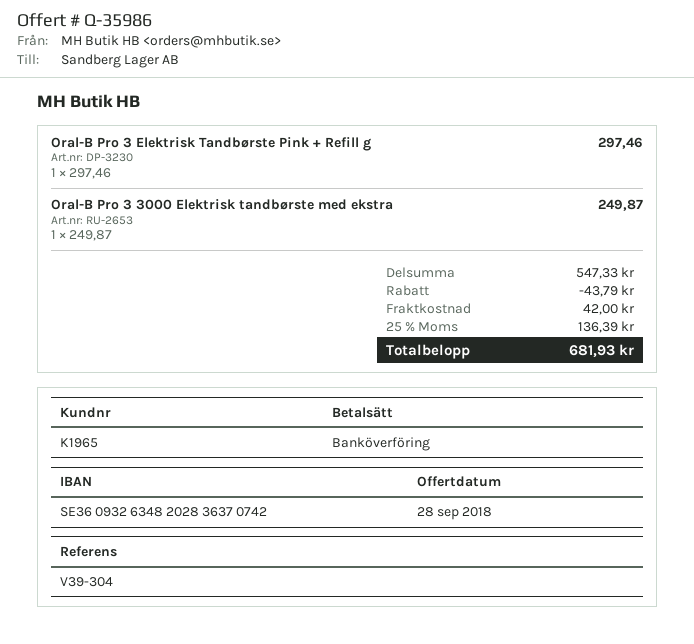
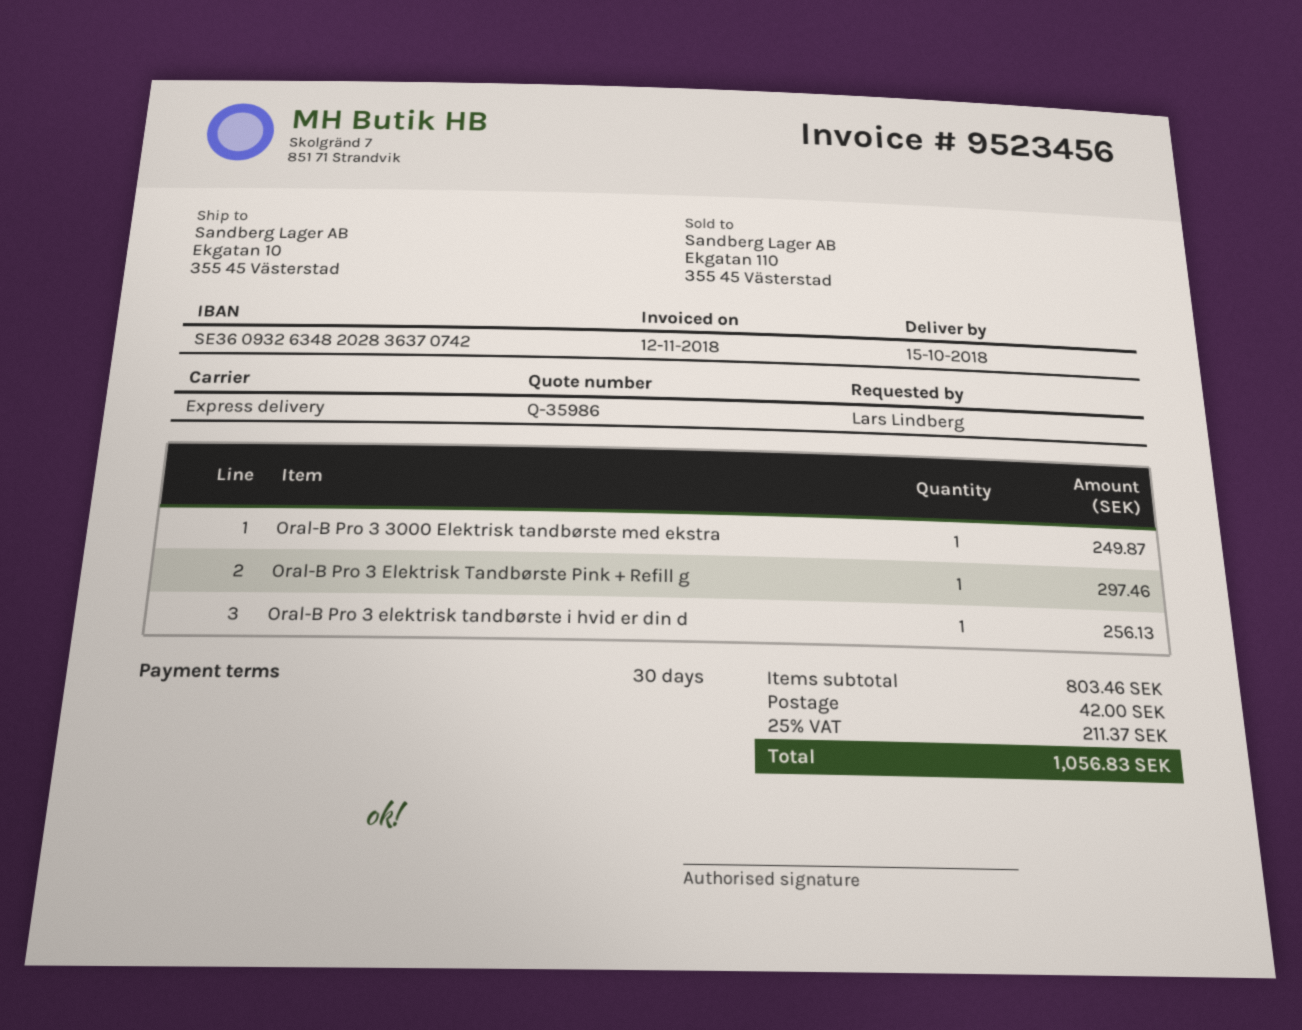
Oral-B Pro 3 elektrisk tandbørste i hvid er din d: none -> 1 for 256.13
subtotal: 547.33 -> 803.46
discount: 43.79 -> none
tax: 25% = 136.39 -> 25% = 211.37
total: 681.93 -> 1056.83

